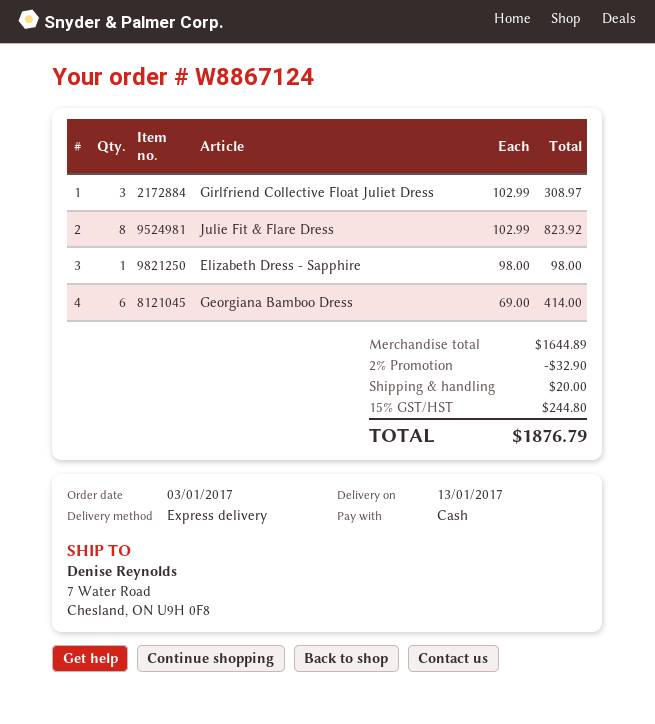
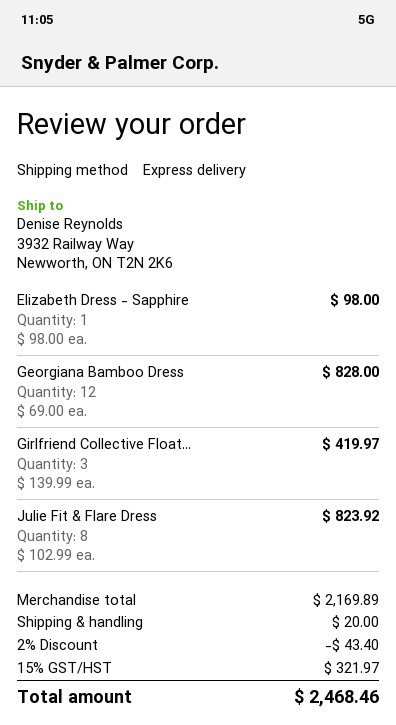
ship to: 7 Water Road, Chesland, ON U9H 0F8 -> 3932 Railway Way, Newworth, ON T2N 2K6
Girlfriend Collective Float Juliet Dress: 3 x 102.99 = 308.97 -> 3 x 139.99 = 419.97
Georgiana Bamboo Dress: 6 x 69.00 = 414.00 -> 12 x 69.00 = 828.00
subtotal: 1644.89 -> 2169.89
discount: 2% = 32.90 -> 2% = 43.40
tax: 15% = 244.80 -> 15% = 321.97
total: 1876.79 -> 2468.46

